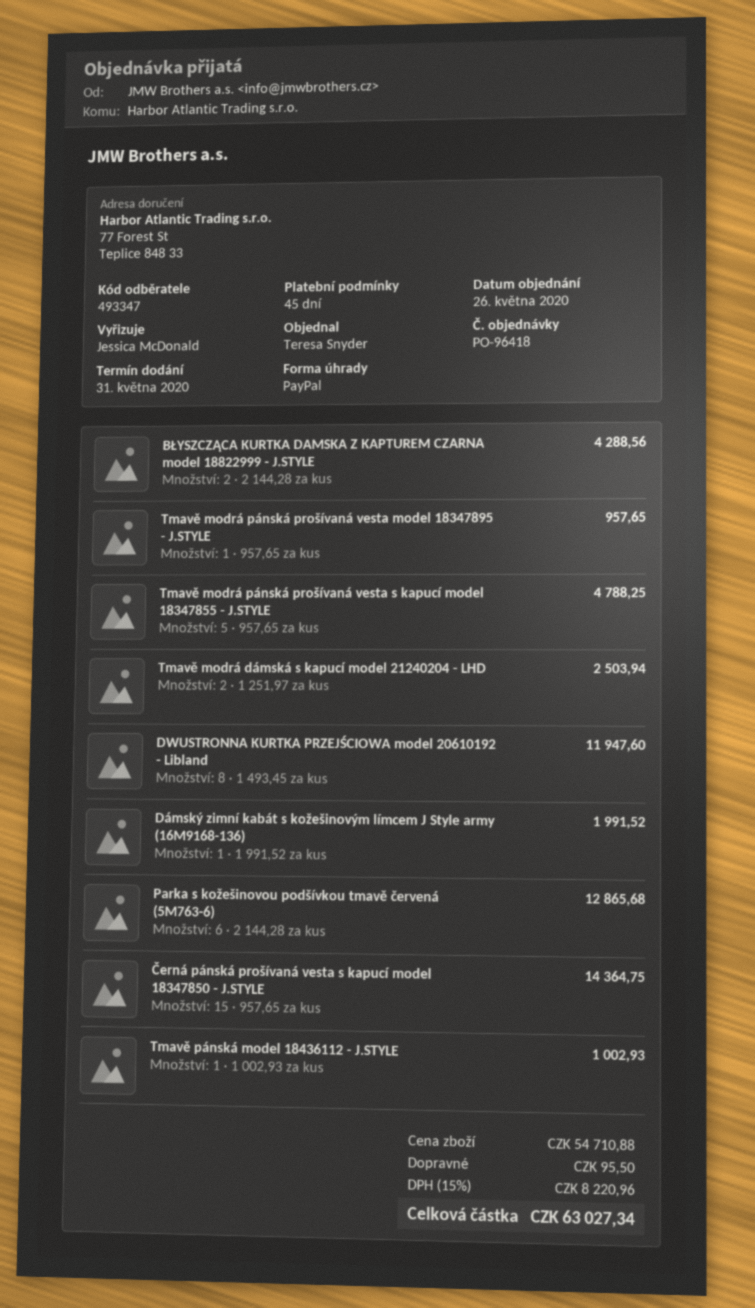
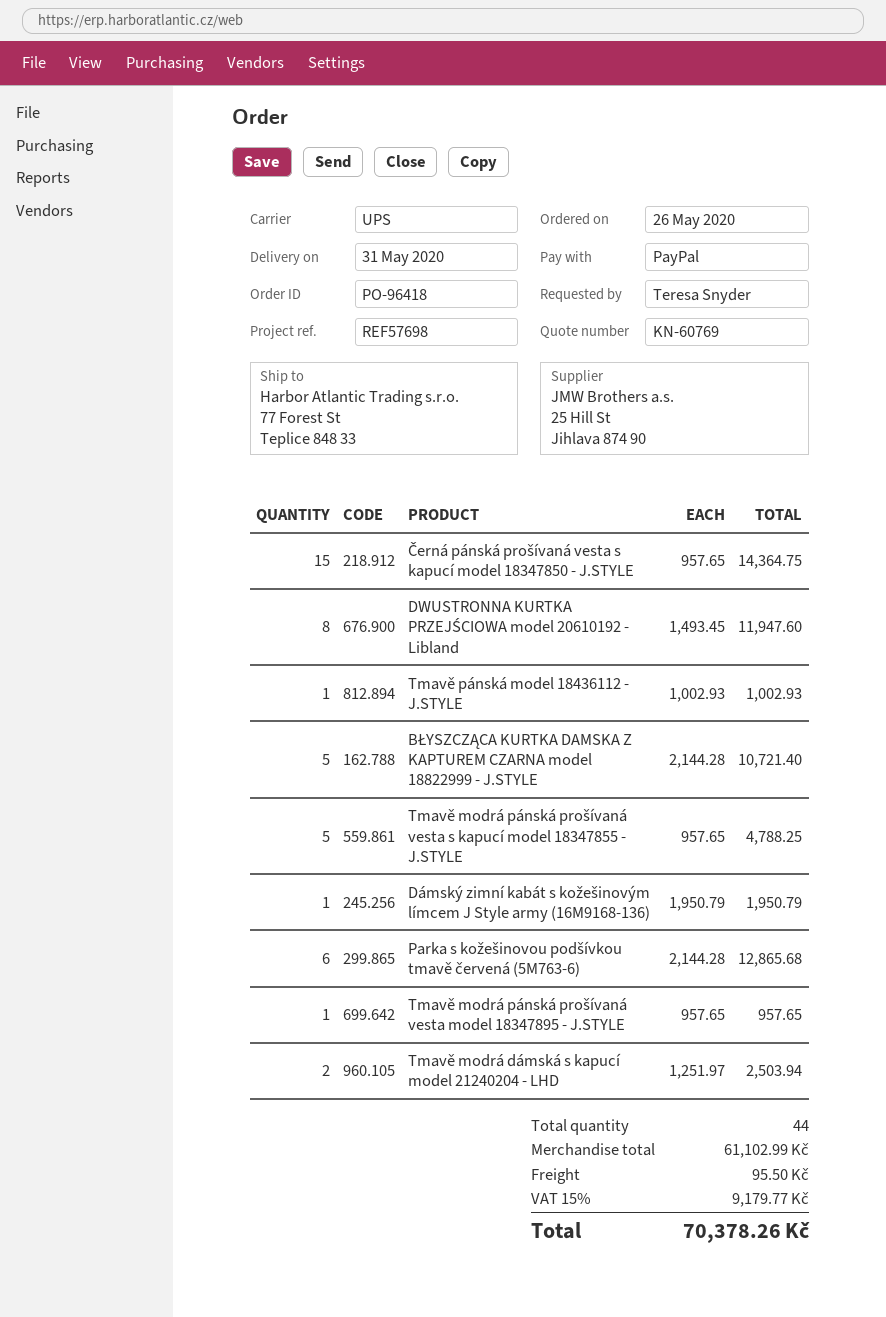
BŁYSZCZĄCA KURTKA DAMSKA Z KAPTUREM CZARNA model 18822999 - J.STYLE: 2 x 2144.28 = 4288.56 -> 5 x 2144.28 = 10721.40
Dámský zimní kabát s kožešinovým límcem J Style army (16M9168-136): 1 x 1991.52 = 1991.52 -> 1 x 1950.79 = 1950.79
subtotal: 54710.88 -> 61102.99
tax: 15% = 8220.96 -> 15% = 9179.77
total: 63027.34 -> 70378.26

